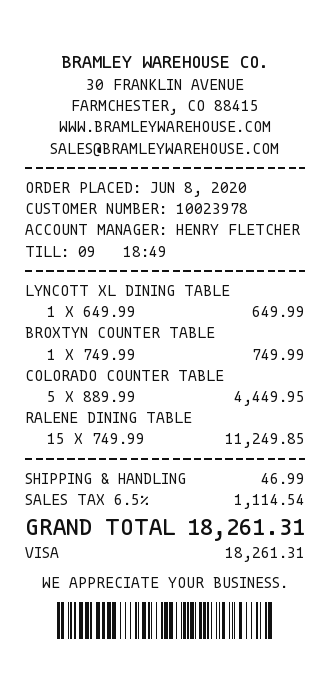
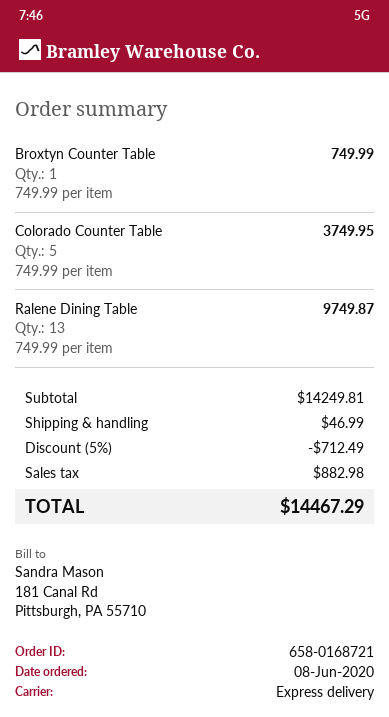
LYNCOTT XL DINING TABLE: 1 x 649.99 = 649.99 -> none
COLORADO COUNTER TABLE: 5 x 889.99 = 4449.95 -> 5 x 749.99 = 3749.95
RALENE DINING TABLE: 15 x 749.99 = 11249.85 -> 13 x 749.99 = 9749.87
discount: none -> 5% = 712.49
tax: 1114.54 -> 882.98
total: 18261.31 -> 14467.29

